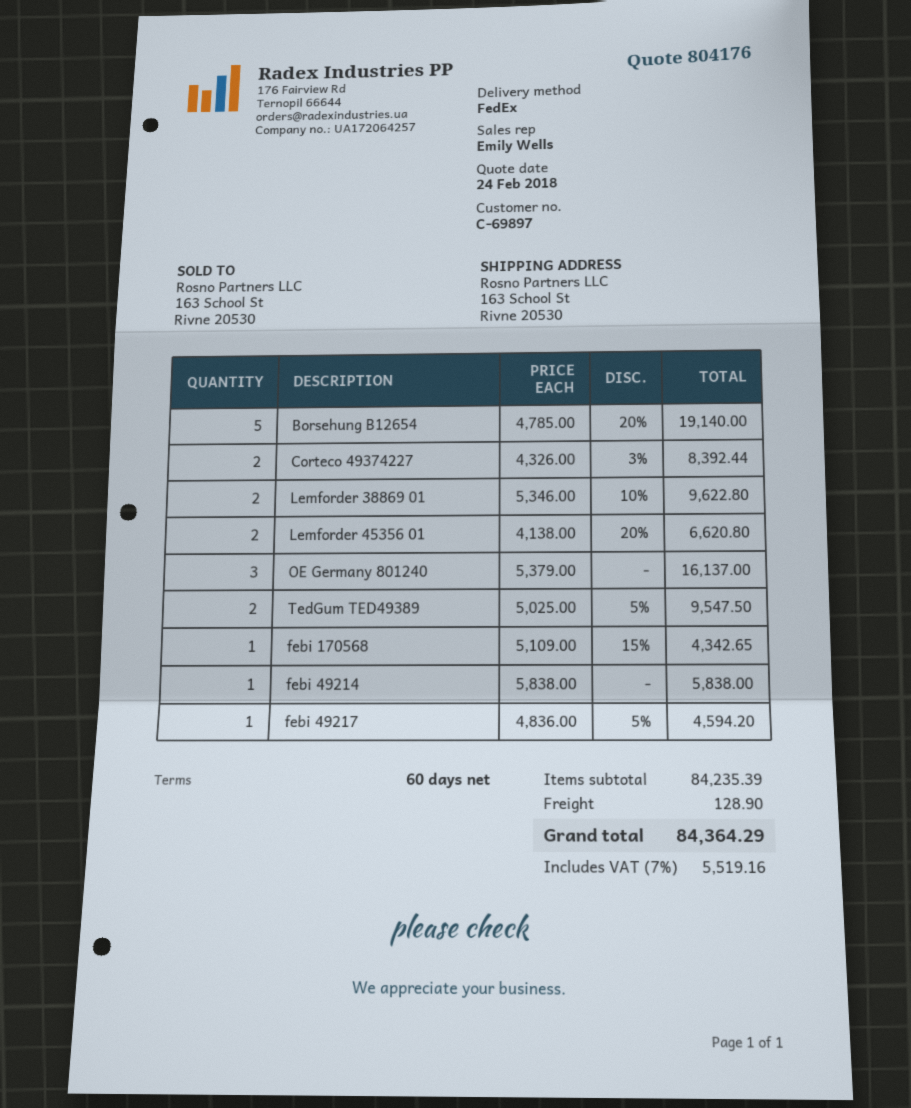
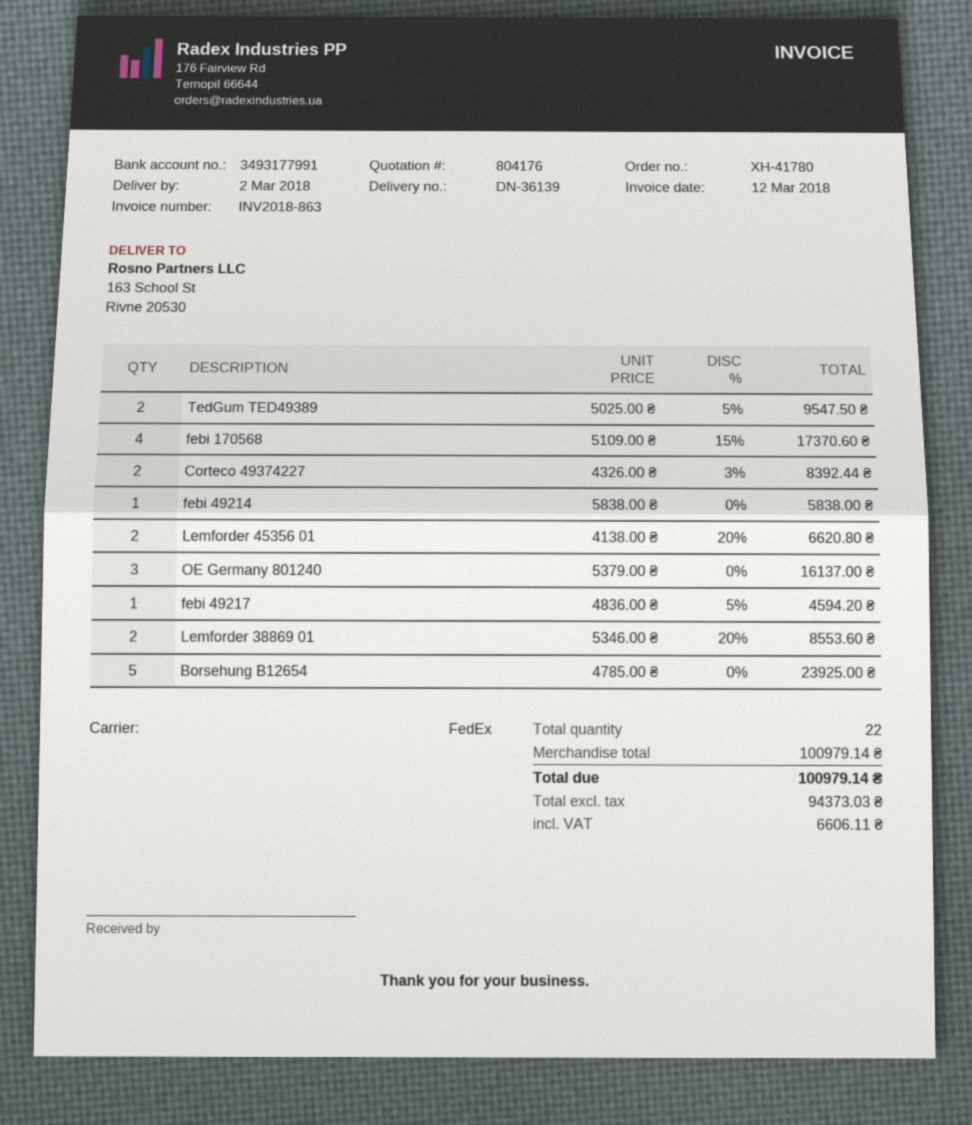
Borsehung B12654: 5 x 4785.00 - 20% = 19140.00 -> 5 x 4785.00 = 23925.00
Lemforder 38869 01: 2 x 5346.00 - 10% = 9622.80 -> 2 x 5346.00 - 20% = 8553.60
febi 170568: 1 x 5109.00 - 15% = 4342.65 -> 4 x 5109.00 - 15% = 17370.60
subtotal: 84235.39 -> 100979.14
shipping: 128.90 -> none
tax: 5519.16 -> 6606.11
total: 84364.29 -> 100979.14

